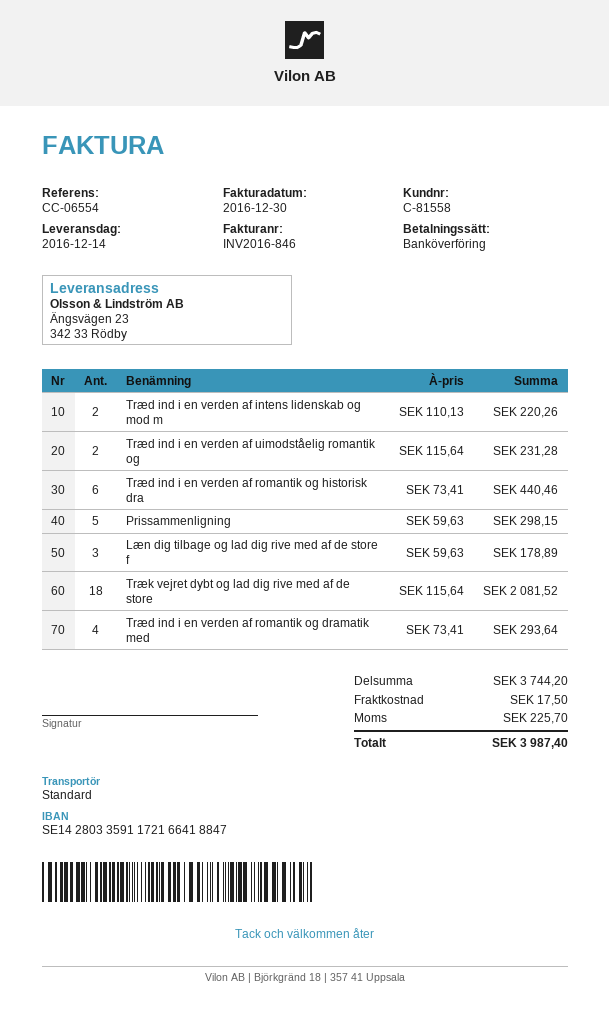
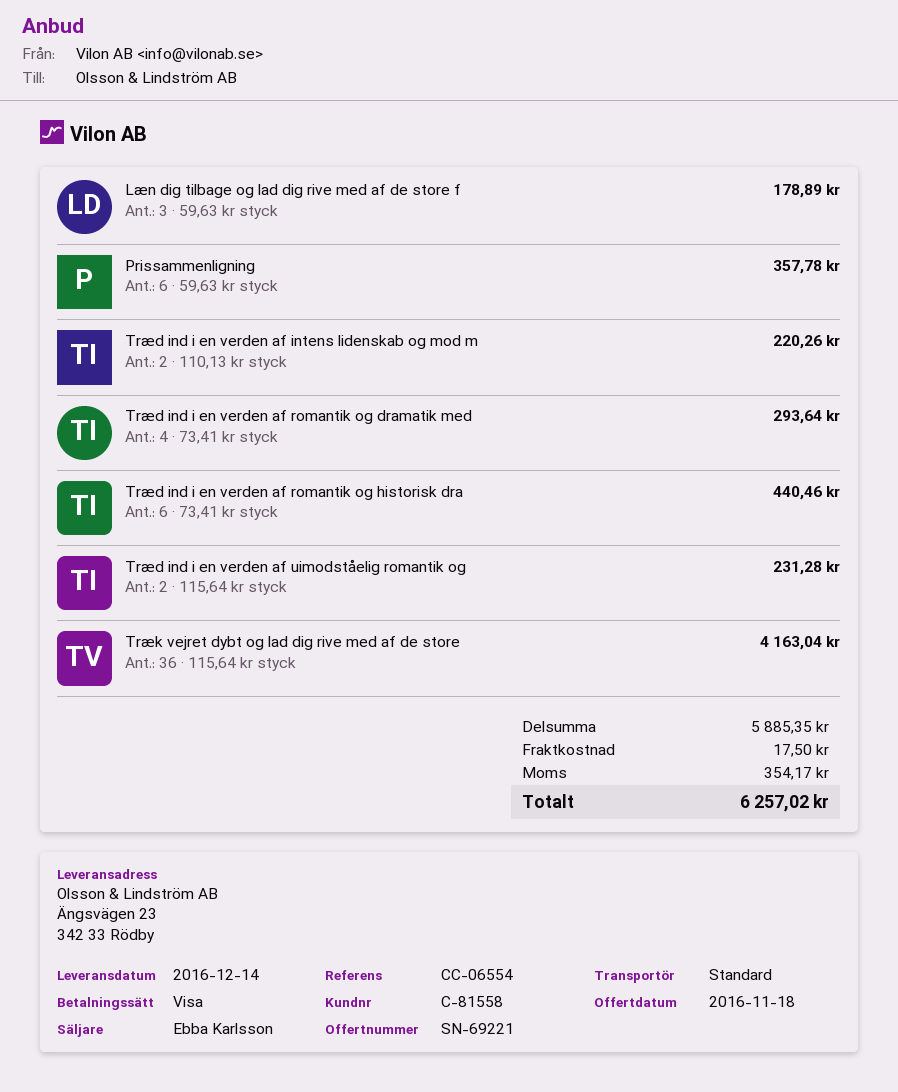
payment method: bank transfer -> Visa
Prissammenligning: 5 x 59.63 = 298.15 -> 6 x 59.63 = 357.78
Træk vejret dybt og lad dig rive med af de store: 18 x 115.64 = 2081.52 -> 36 x 115.64 = 4163.04
subtotal: 3744.20 -> 5885.35
tax: 225.70 -> 354.17
total: 3987.40 -> 6257.02

